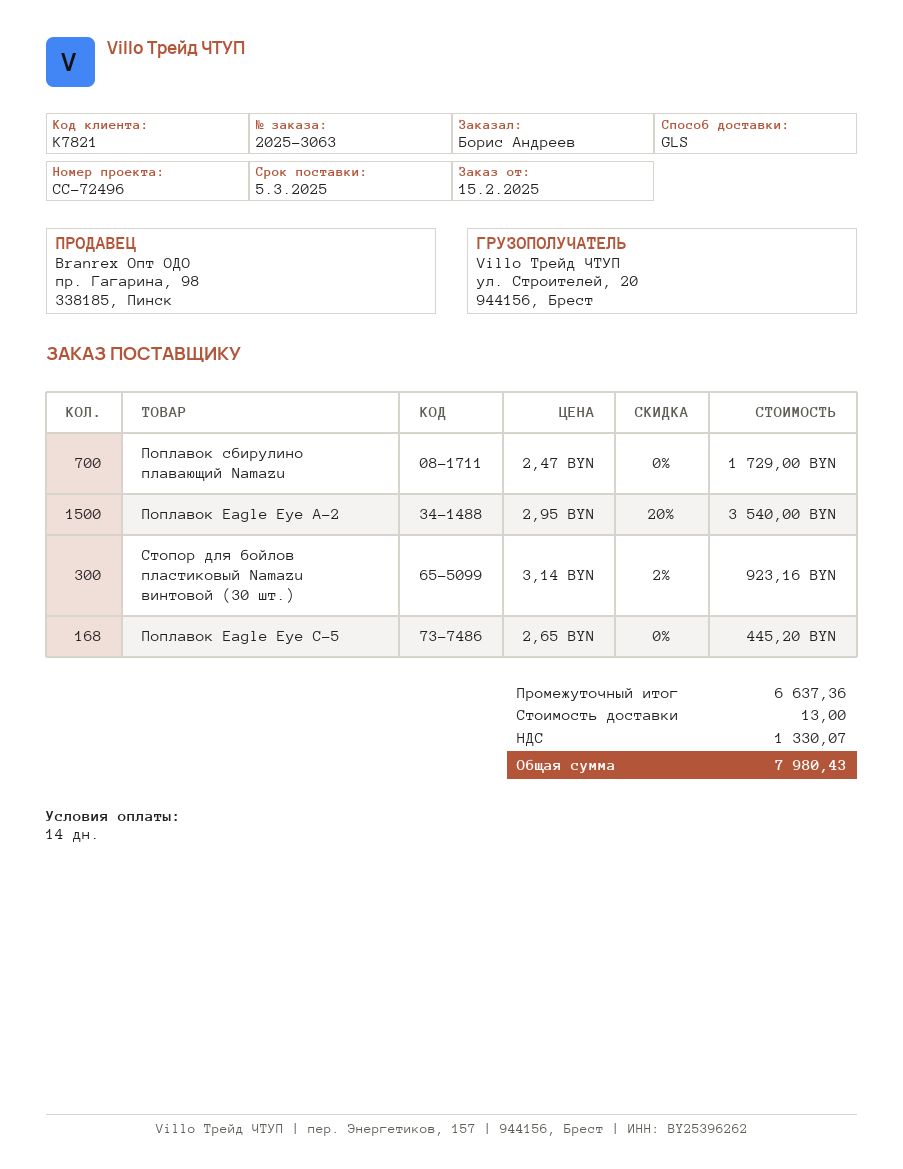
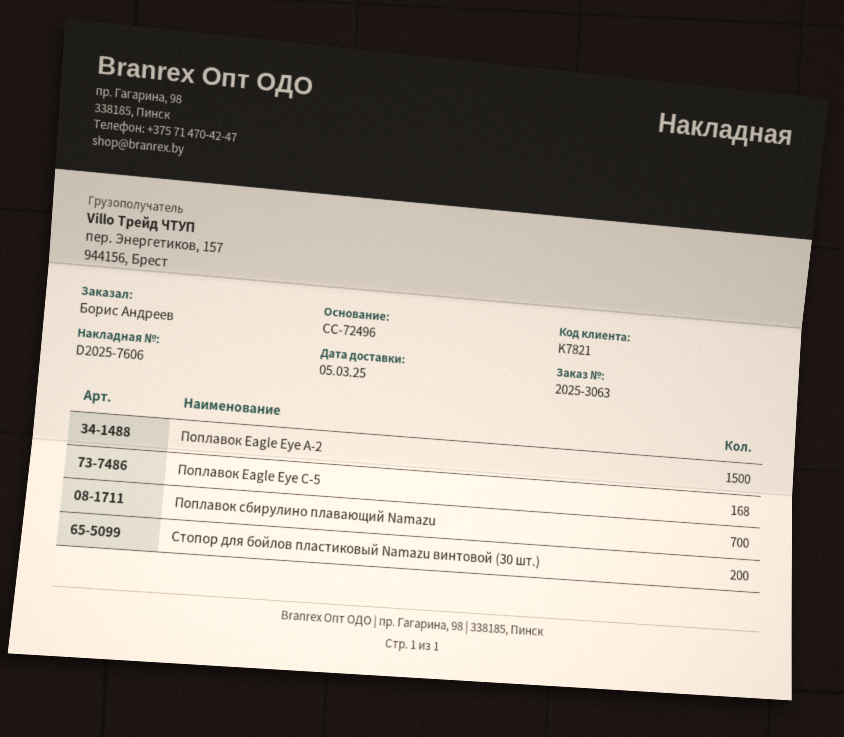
ship to: ул. Строителей, 20, 944156, Брест -> пер. Энергетиков, 157, 944156, Брест
Стопор для бойлов пластиковый Namazu винтовой (30 шт.): 300 -> 200

